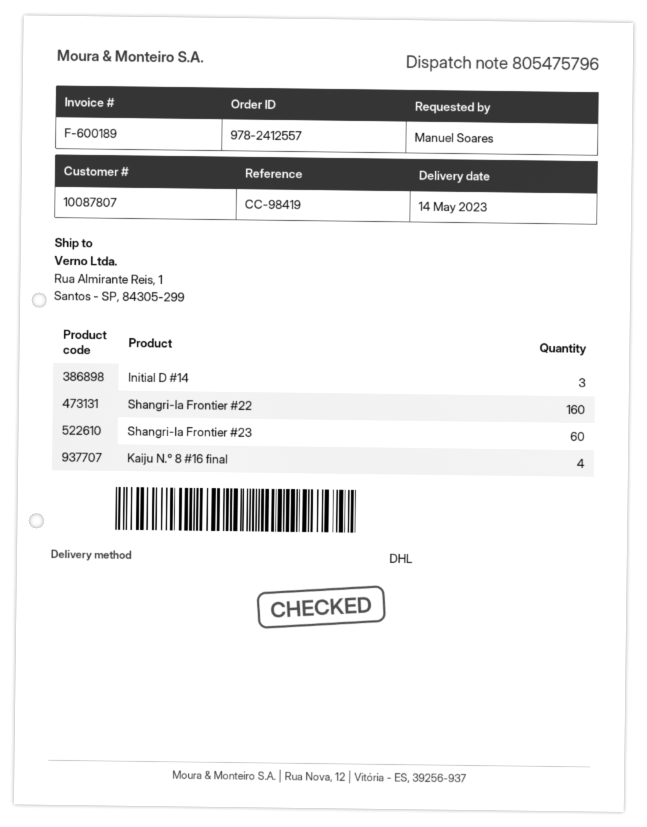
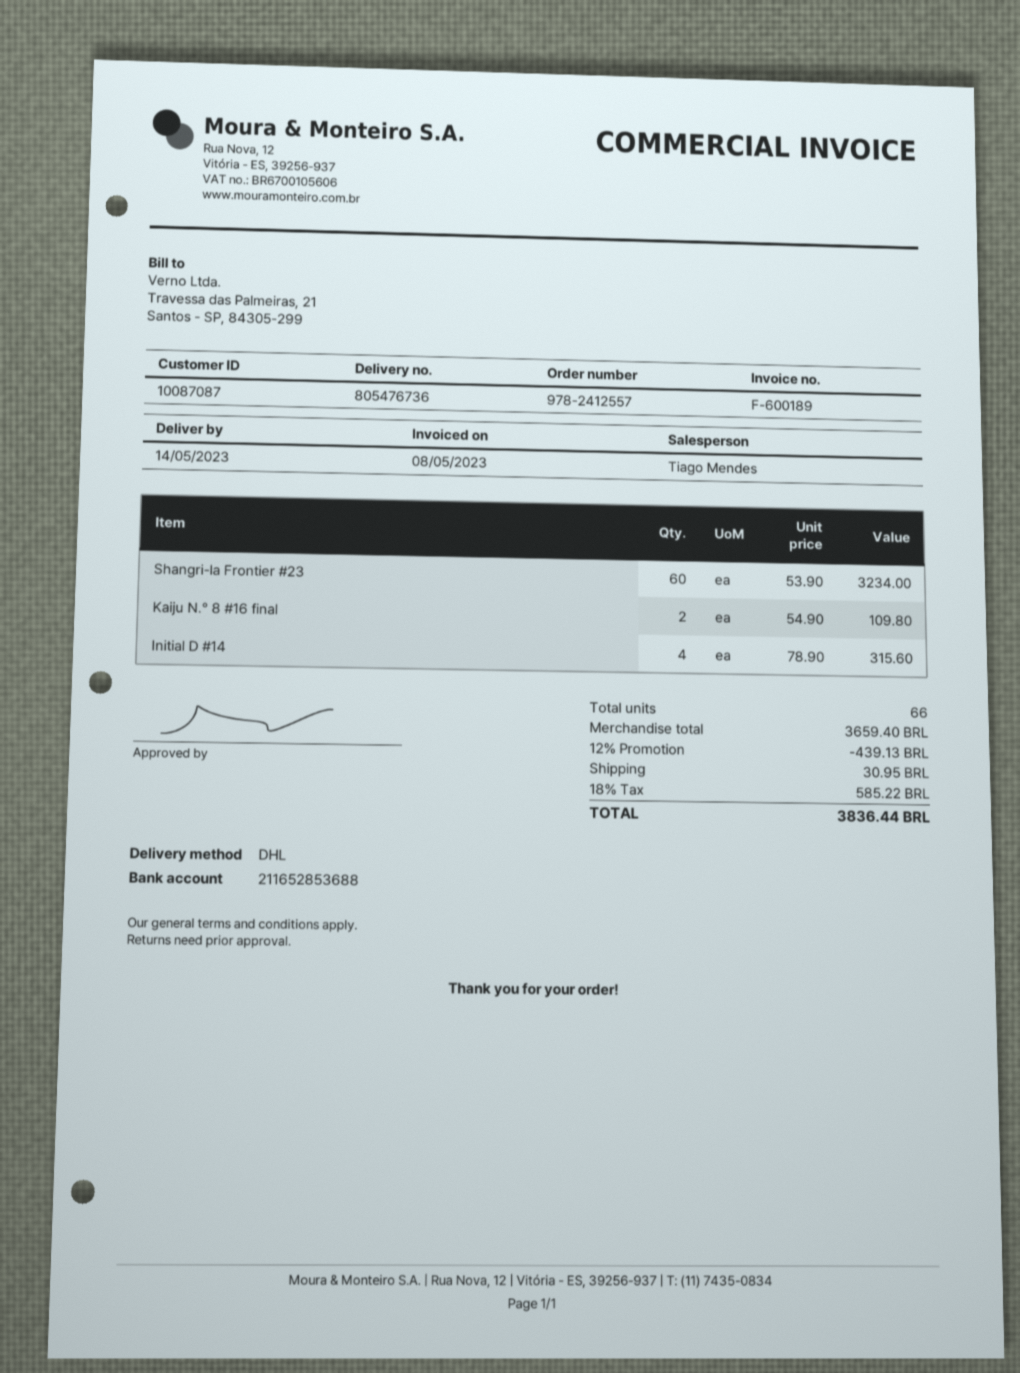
delivery note number: 805475796 -> 805476736
customer number: 10087807 -> 10087087
Initial D #14: 3 -> 4
Shangri-la Frontier #22: 160 -> none
Kaiju N.° 8 #16 final: 4 -> 2

